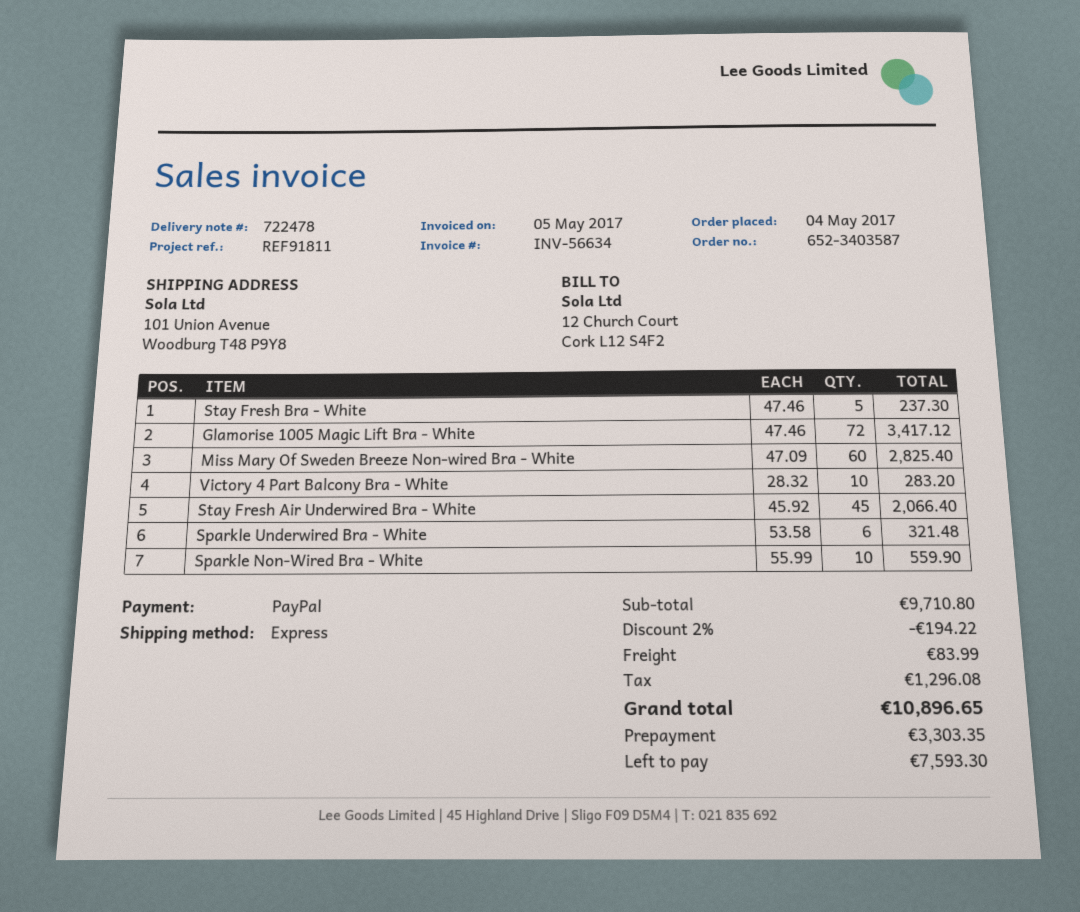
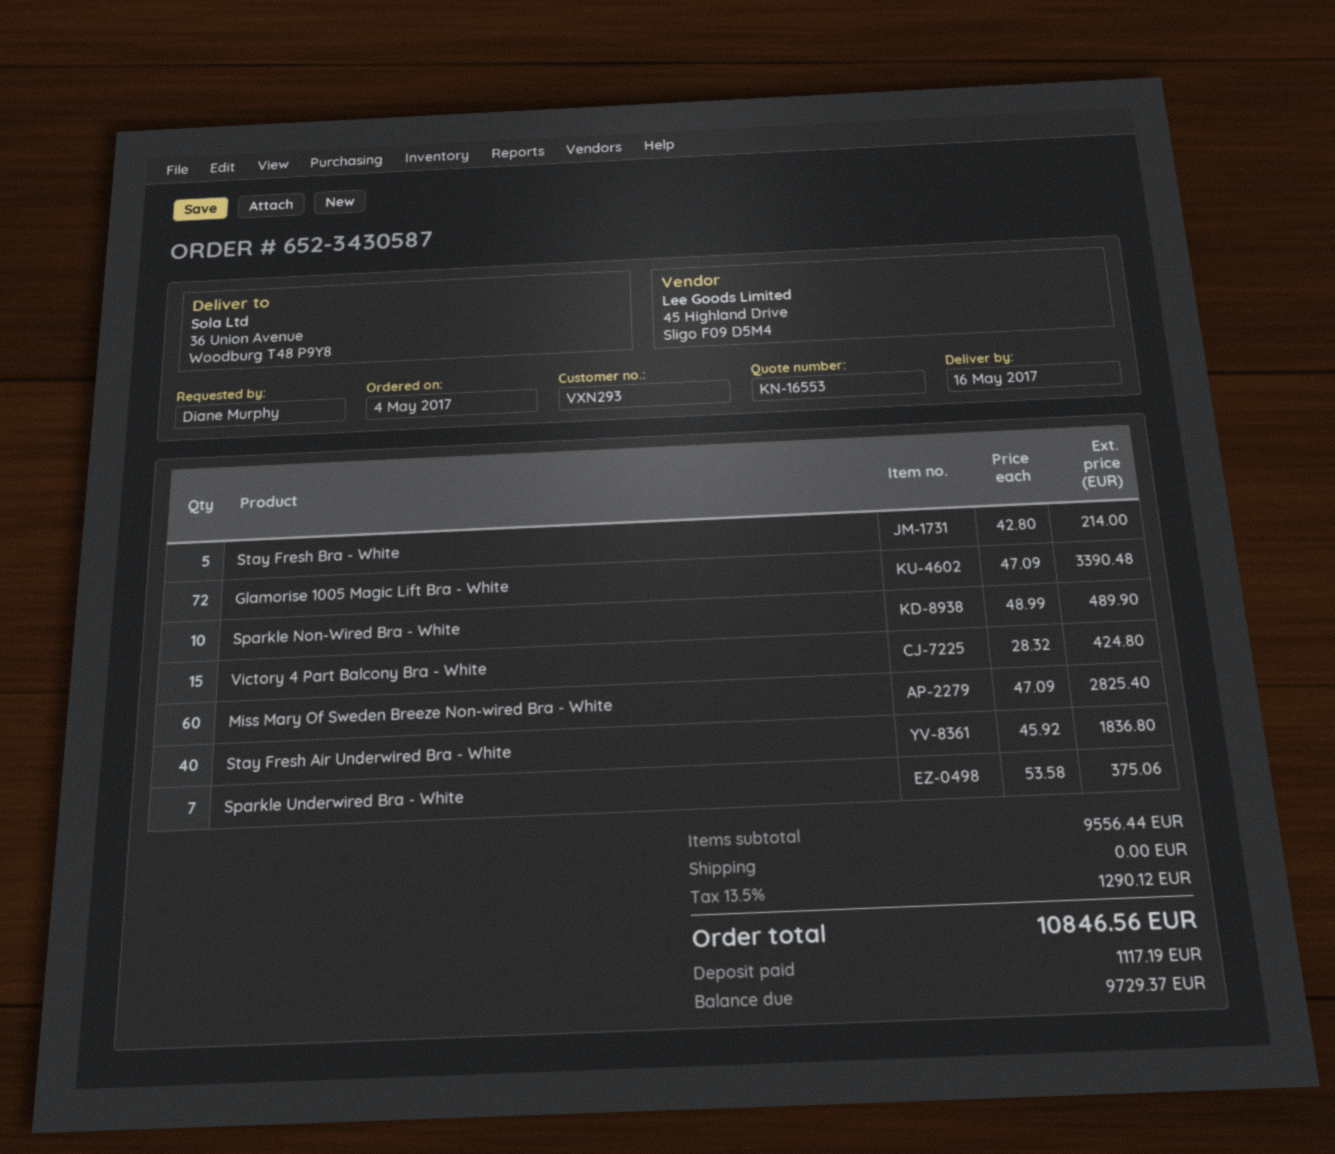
order number: 652-3403587 -> 652-3430587
ship to: 101 Union Avenue, Woodburg T48 P9Y8 -> 36 Union Avenue, Woodburg T48 P9Y8
Stay Fresh Bra - White: 5 x 47.46 = 237.30 -> 5 x 42.80 = 214.00
Glamorise 1005 Magic Lift Bra - White: 72 x 47.46 = 3417.12 -> 72 x 47.09 = 3390.48
Victory 4 Part Balcony Bra - White: 10 x 28.32 = 283.20 -> 15 x 28.32 = 424.80
Stay Fresh Air Underwired Bra - White: 45 x 45.92 = 2066.40 -> 40 x 45.92 = 1836.80
Sparkle Underwired Bra - White: 6 x 53.58 = 321.48 -> 7 x 53.58 = 375.06
Sparkle Non-Wired Bra - White: 10 x 55.99 = 559.90 -> 10 x 48.99 = 489.90
subtotal: 9710.80 -> 9556.44
discount: 2% = 194.22 -> none
shipping: 83.99 -> 0.00
tax: 1296.08 -> 1290.12
total: 10896.65 -> 10846.56
deposit: 3303.35 -> 1117.19
balance: 7593.30 -> 9729.37

